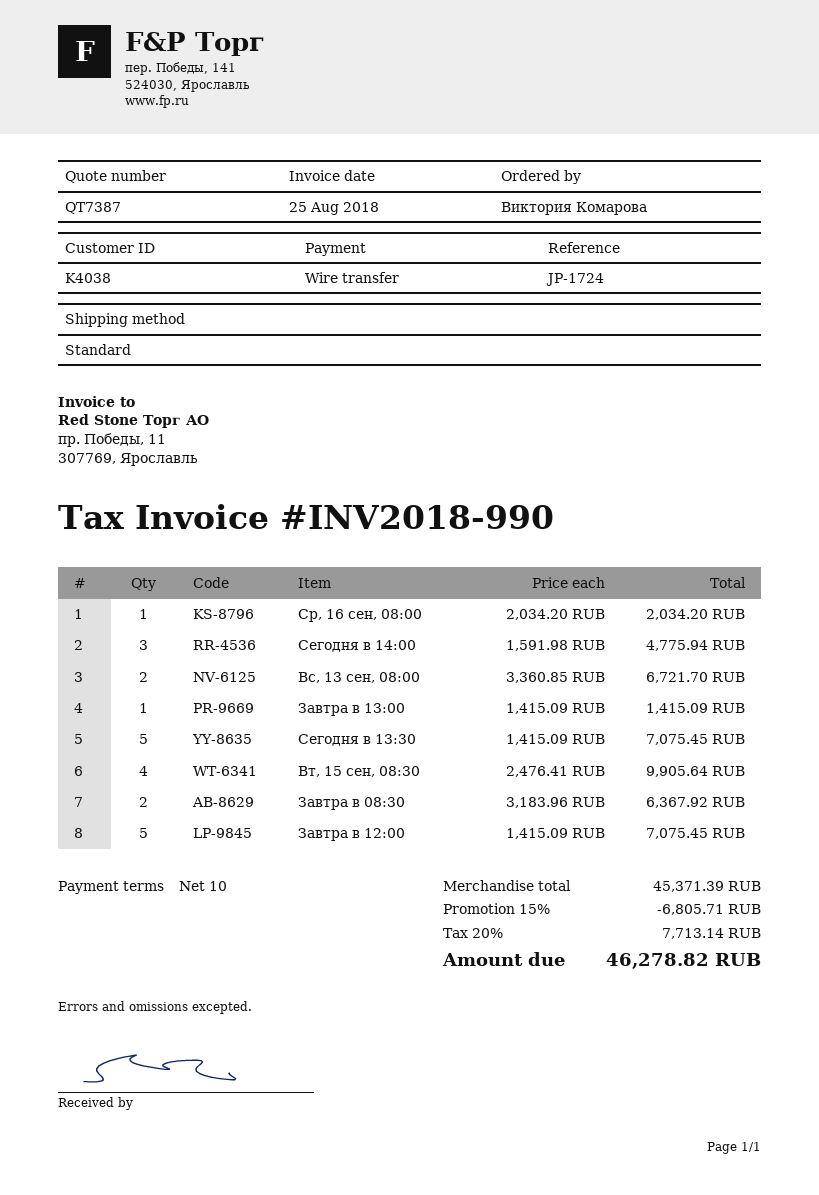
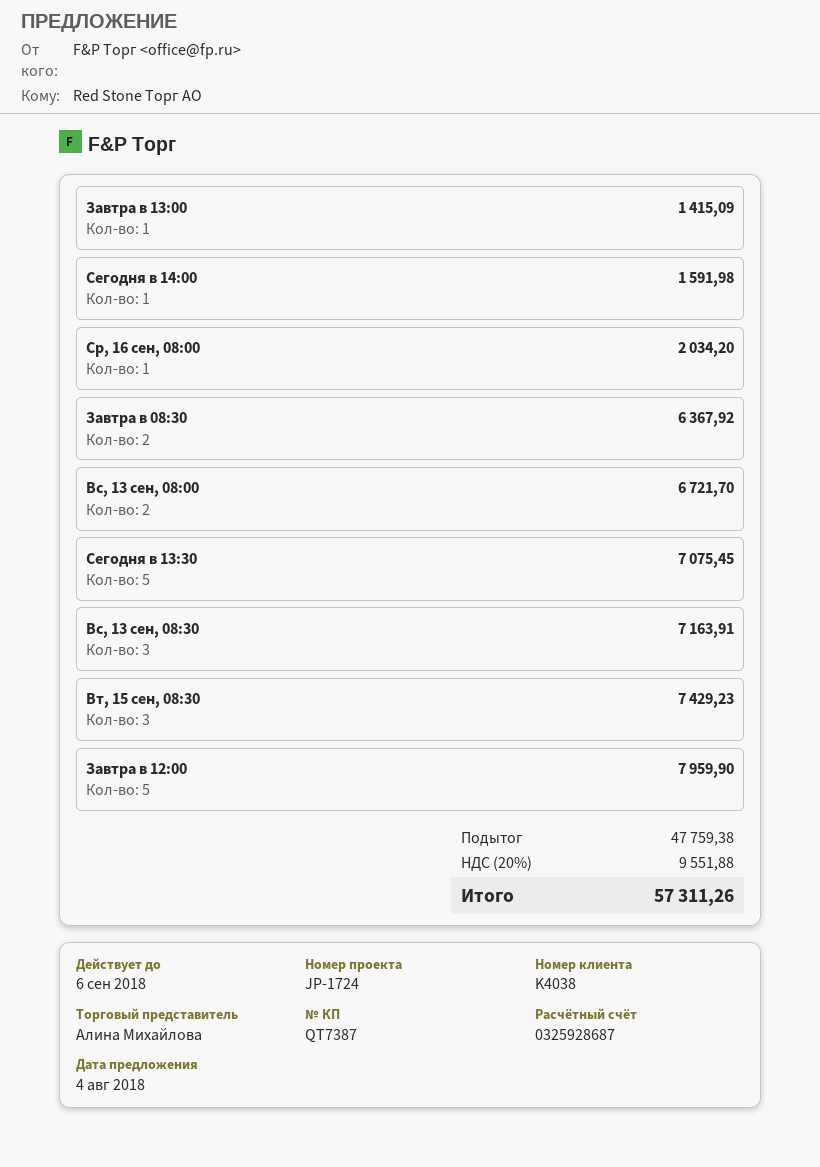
Сегодня в 14:00: 3 for 4775.94 -> 1 for 1591.98
Вт, 15 сен, 08:30: 4 for 9905.64 -> 3 for 7429.23
Завтра в 12:00: 5 for 7075.45 -> 5 for 7959.90
Вс, 13 сен, 08:30: none -> 3 for 7163.91
subtotal: 45371.39 -> 47759.38
discount: 15% = 6805.71 -> none
tax: 20% = 7713.14 -> 20% = 9551.88
total: 46278.82 -> 57311.26

